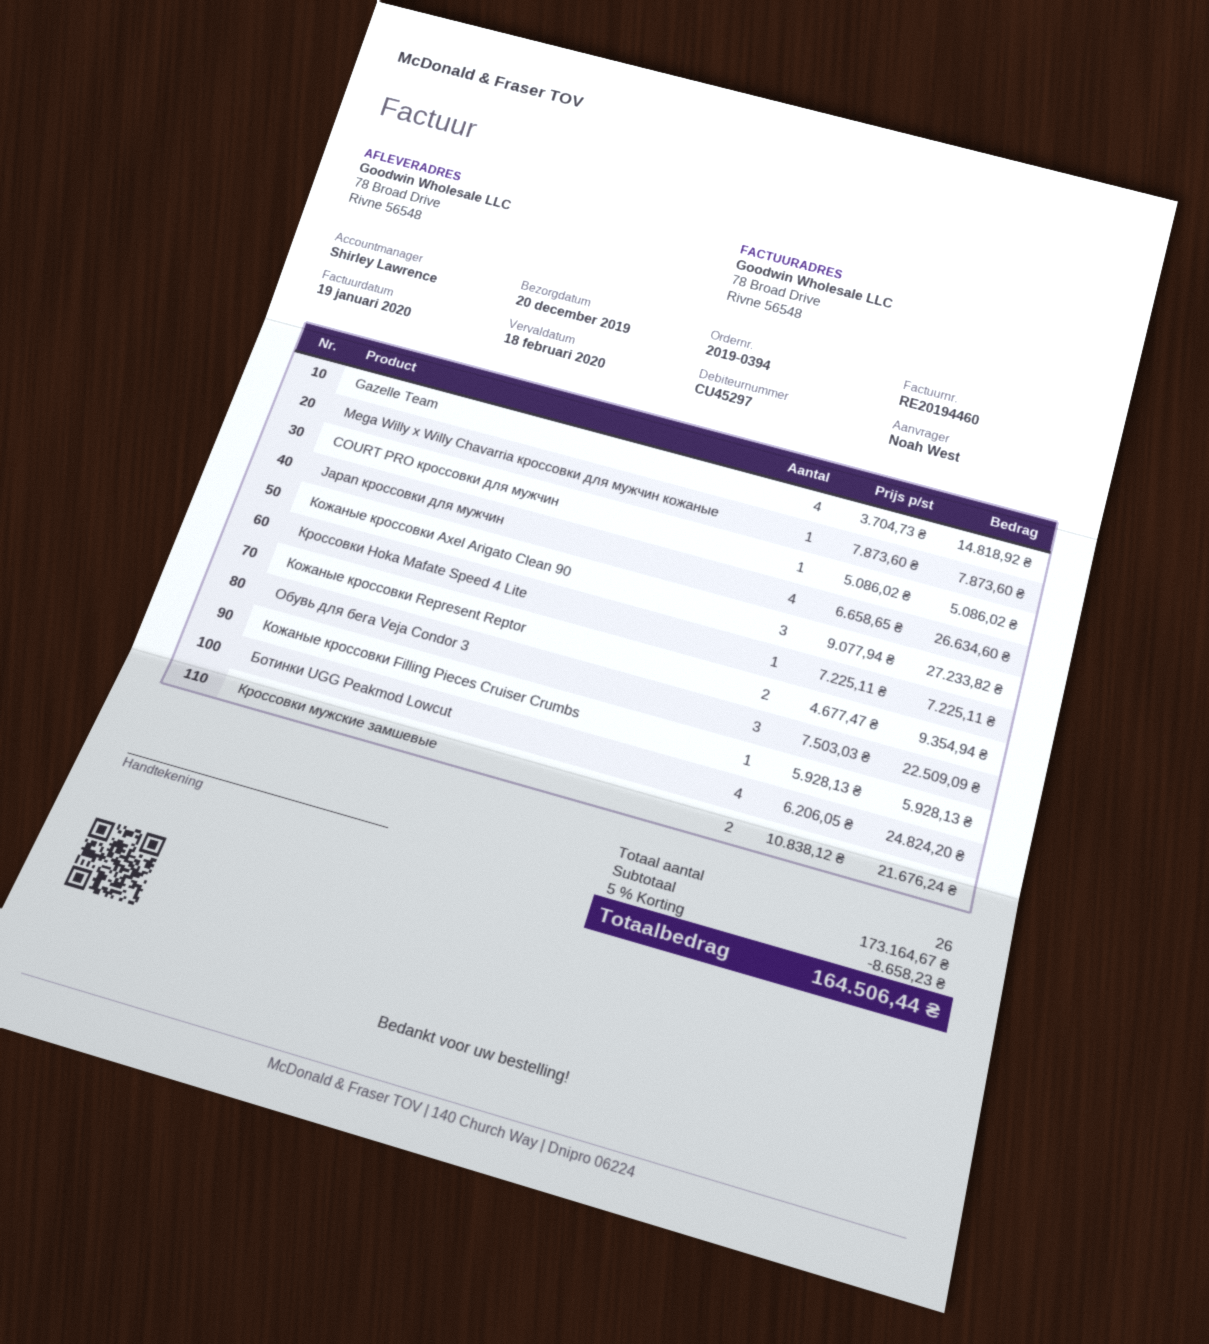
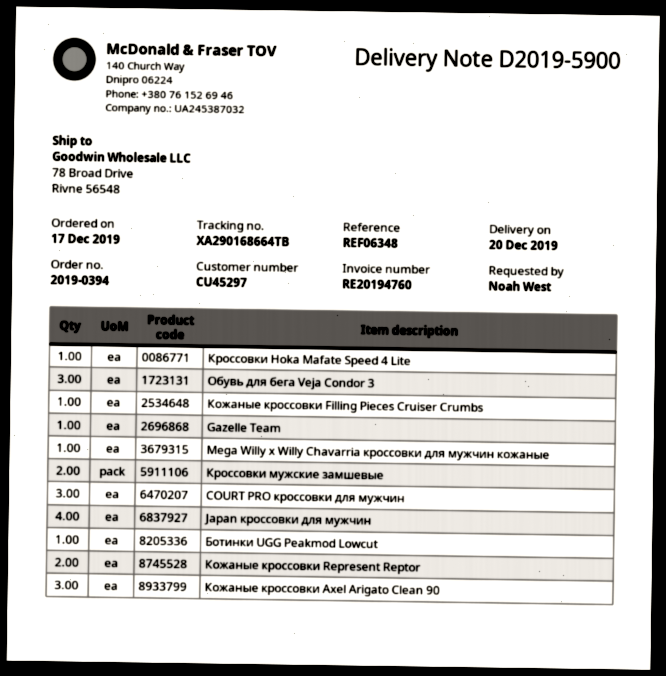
invoice number: RE20194460 -> RE20194760
Gazelle Team: 4 -> 1
COURT PRO кроссовки для мужчин: 1 -> 3
Ботинки UGG Peakmod Lowcut: 4 -> 1

